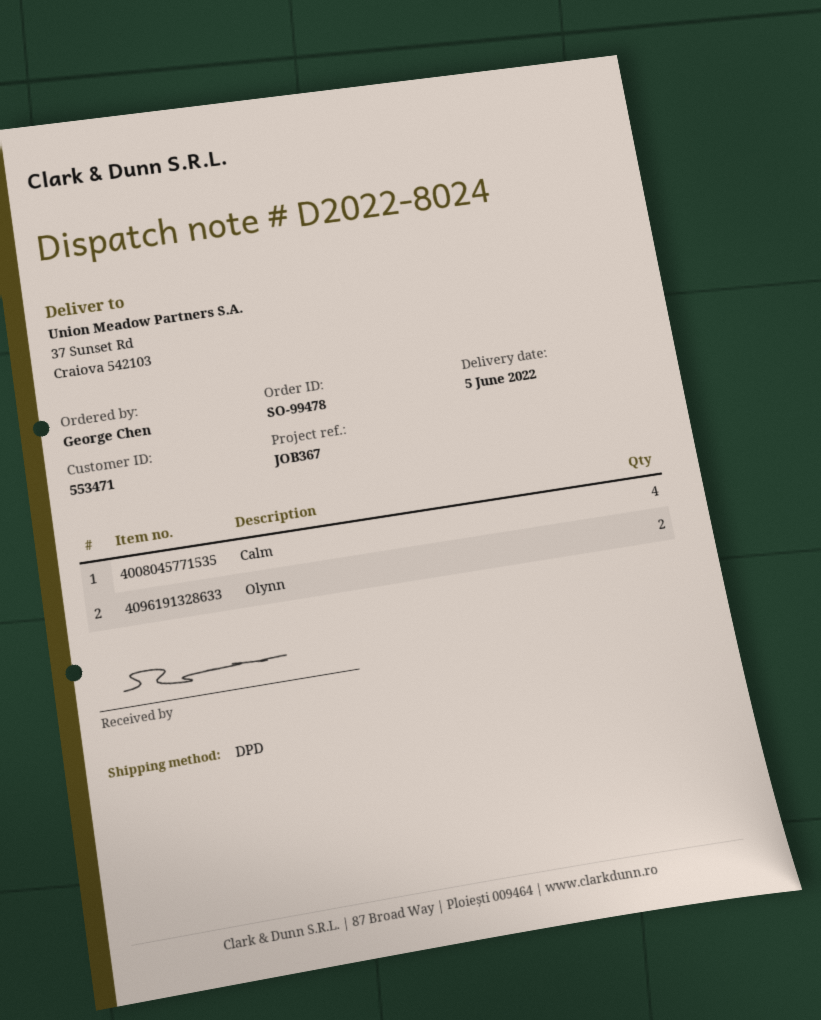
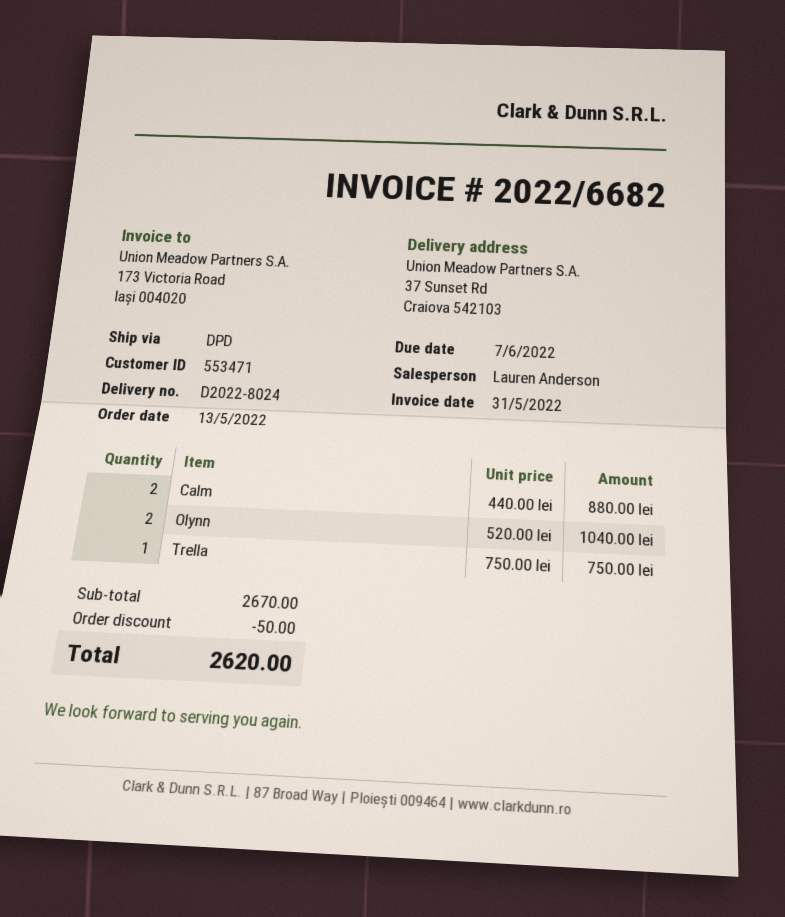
Calm: 4 -> 2
Trella: none -> 1

